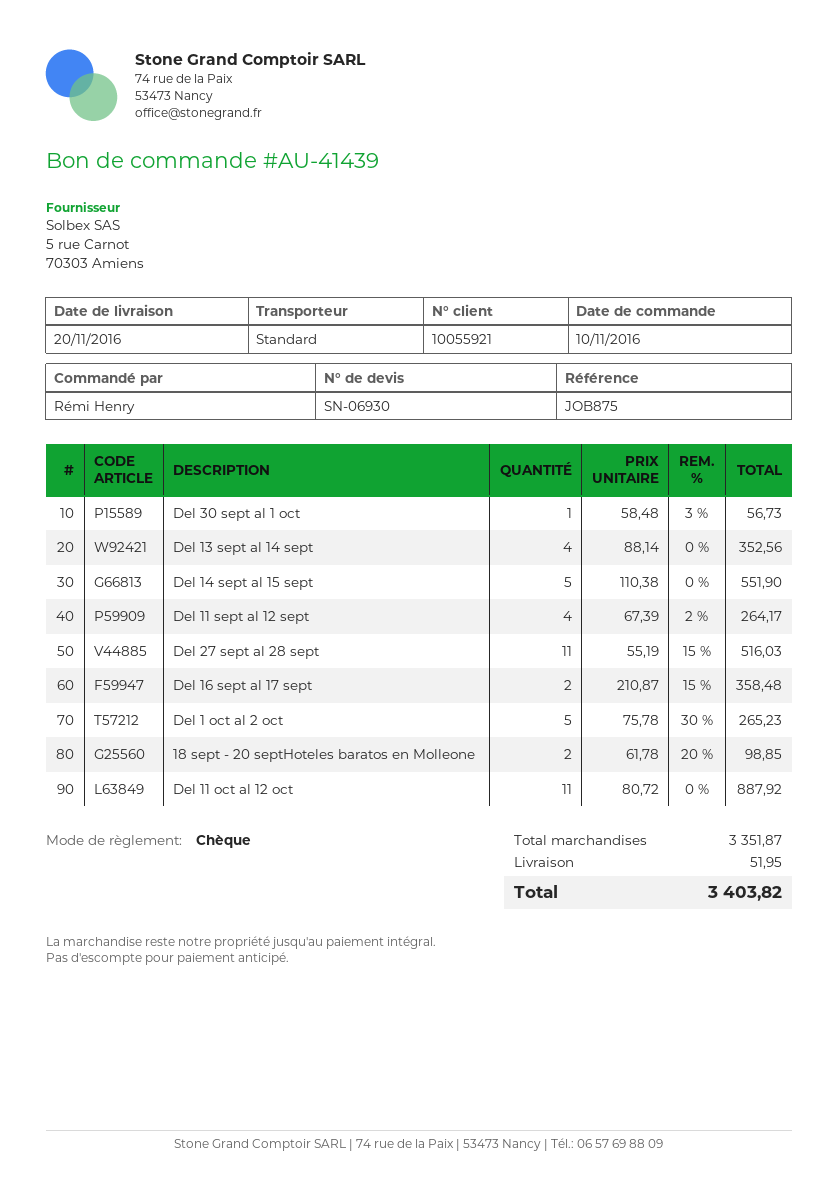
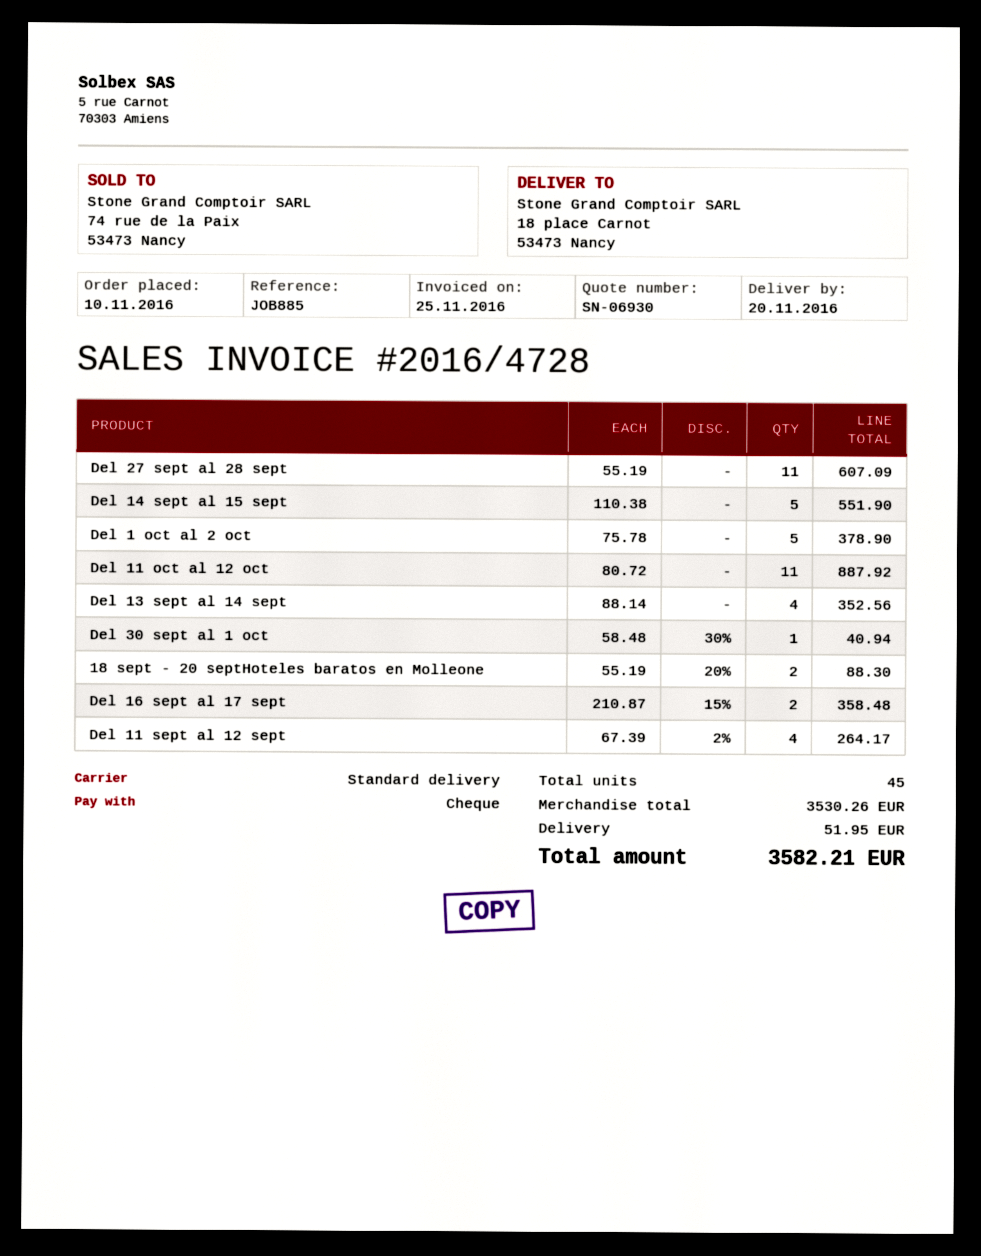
reference: JOB875 -> JOB885
Del 30 sept al 1 oct: 1 x 58.48 - 3% = 56.73 -> 1 x 58.48 - 30% = 40.94
Del 27 sept al 28 sept: 11 x 55.19 - 15% = 516.03 -> 11 x 55.19 = 607.09
Del 1 oct al 2 oct: 5 x 75.78 - 30% = 265.23 -> 5 x 75.78 = 378.90
18 sept - 20 septHoteles baratos en Molleone: 2 x 61.78 - 20% = 98.85 -> 2 x 55.19 - 20% = 88.30
subtotal: 3351.87 -> 3530.26
total: 3403.82 -> 3582.21

